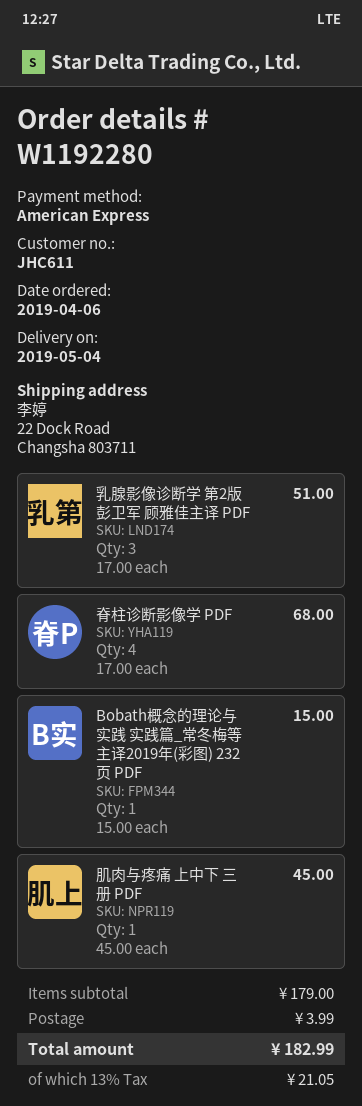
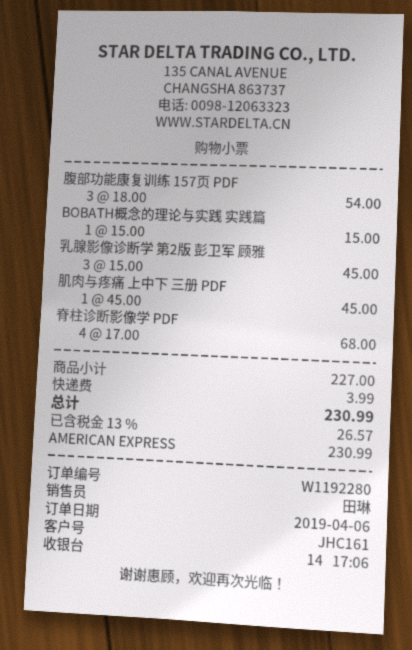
customer number: JHC611 -> JHC161
乳腺影像诊断学 第2版 彭卫军 顾雅佳主译 PDF: 3 x 17.00 = 51.00 -> 3 x 15.00 = 45.00
腹部功能康复训练 157页 PDF: none -> 3 x 18.00 = 54.00
subtotal: 179.00 -> 227.00
tax: 13% = 21.05 -> 13% = 26.57
total: 182.99 -> 230.99

